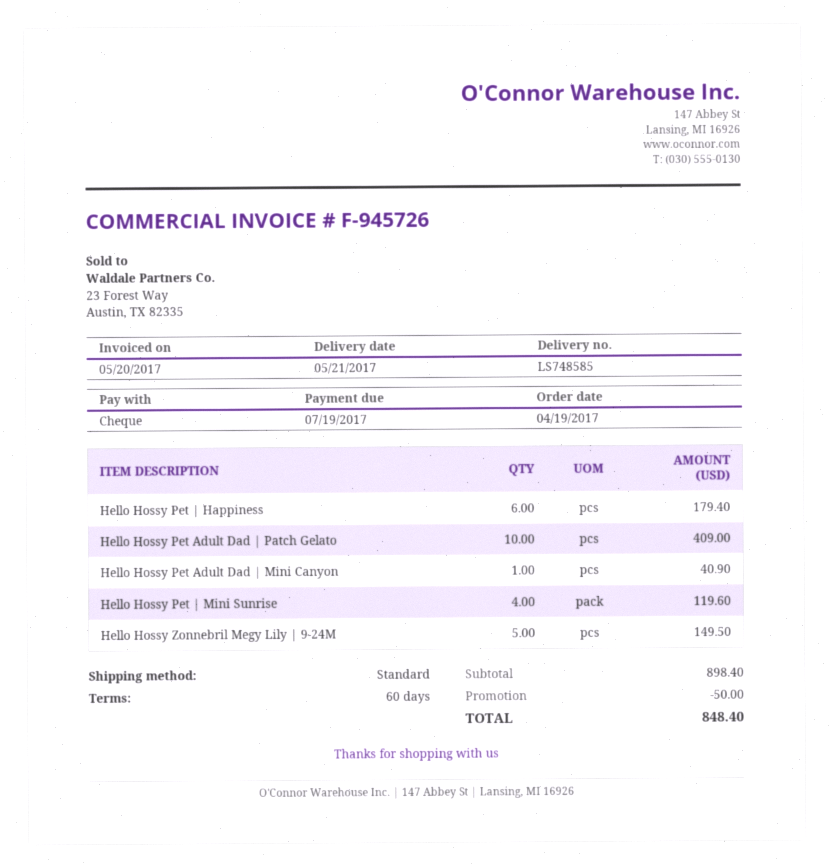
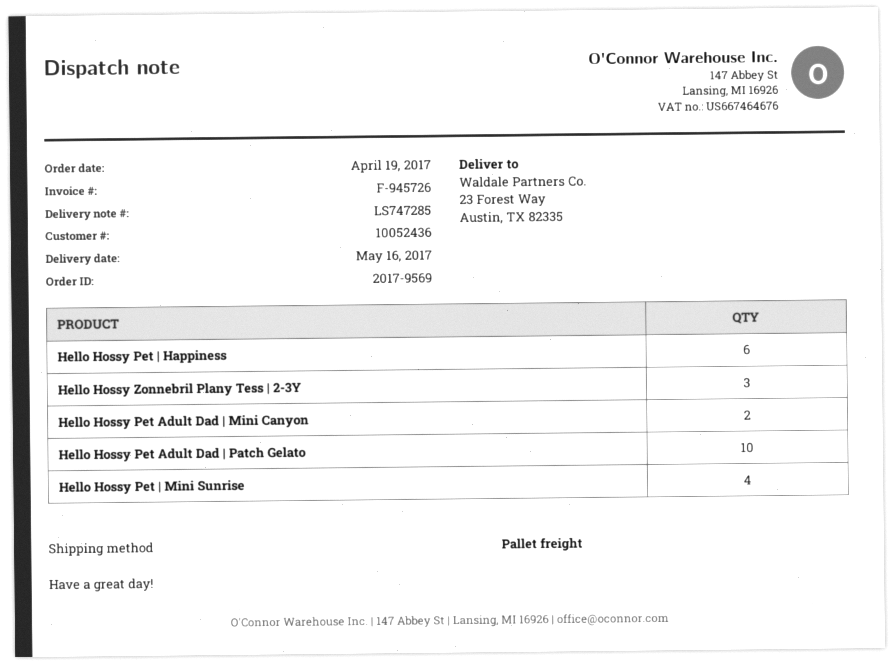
delivery note number: LS748585 -> LS747285
delivery date: 2017-05-21 -> 2017-05-16
shipping method: standard -> pallet freight
Hello Hossy Pet Adult Dad | Mini Canyon: 1 -> 2
Hello Hossy Zonnebril Megy Lily | 9-24M: 5 -> none
Hello Hossy Zonnebril Plany Tess | 2-3Y: none -> 3

